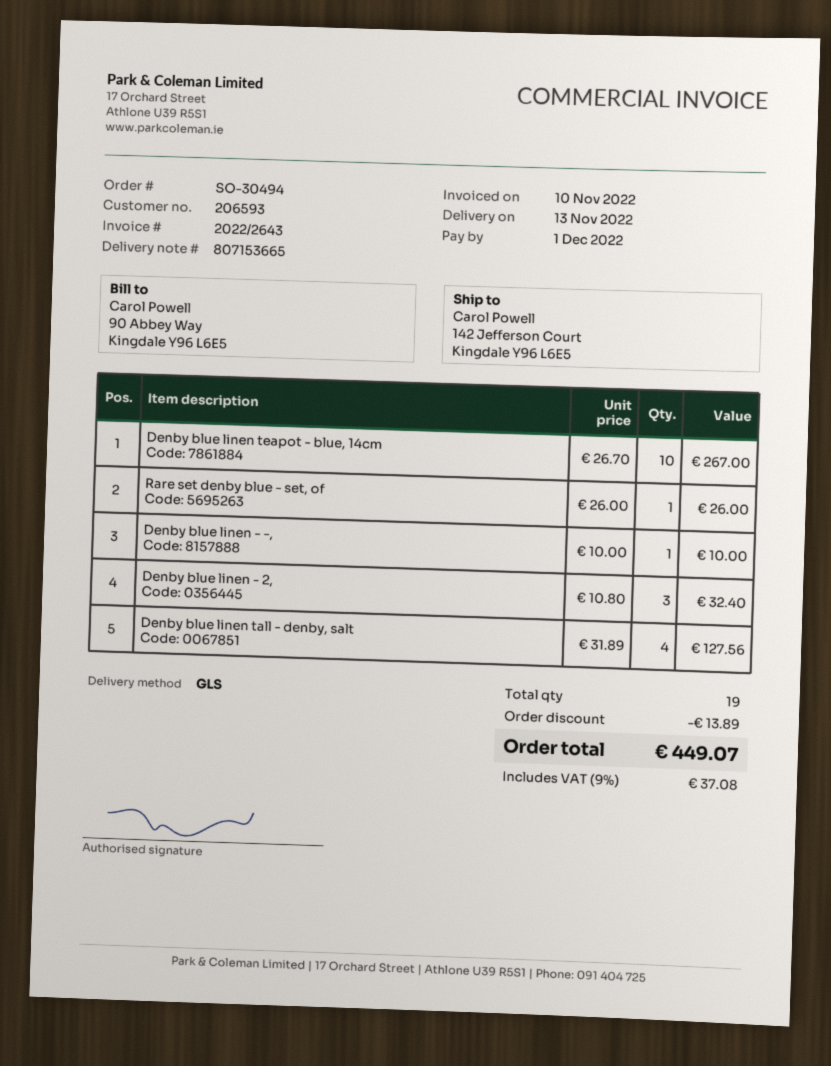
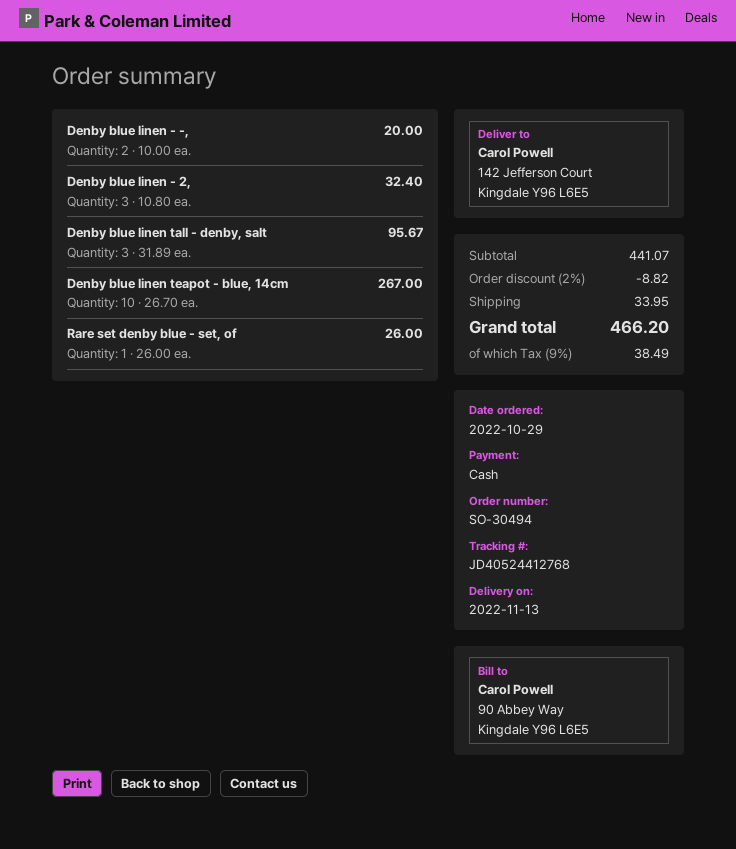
Denby blue linen - -,: 1 x 10.00 = 10.00 -> 2 x 10.00 = 20.00
Denby blue linen tall - denby, salt: 4 x 31.89 = 127.56 -> 3 x 31.89 = 95.67
discount: 13.89 -> 8.82
shipping: none -> 33.95
tax: 9% = 37.08 -> 9% = 38.49
total: 449.07 -> 466.20

